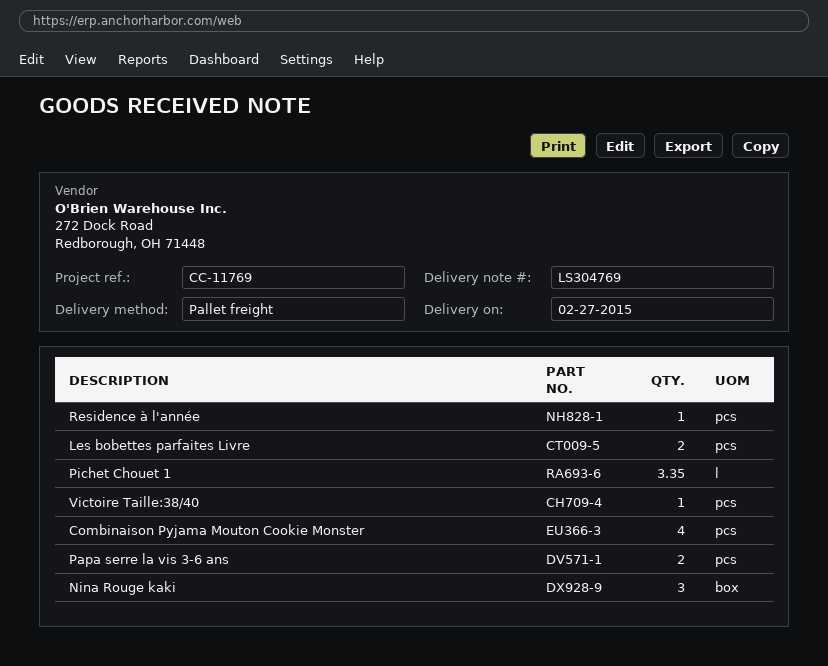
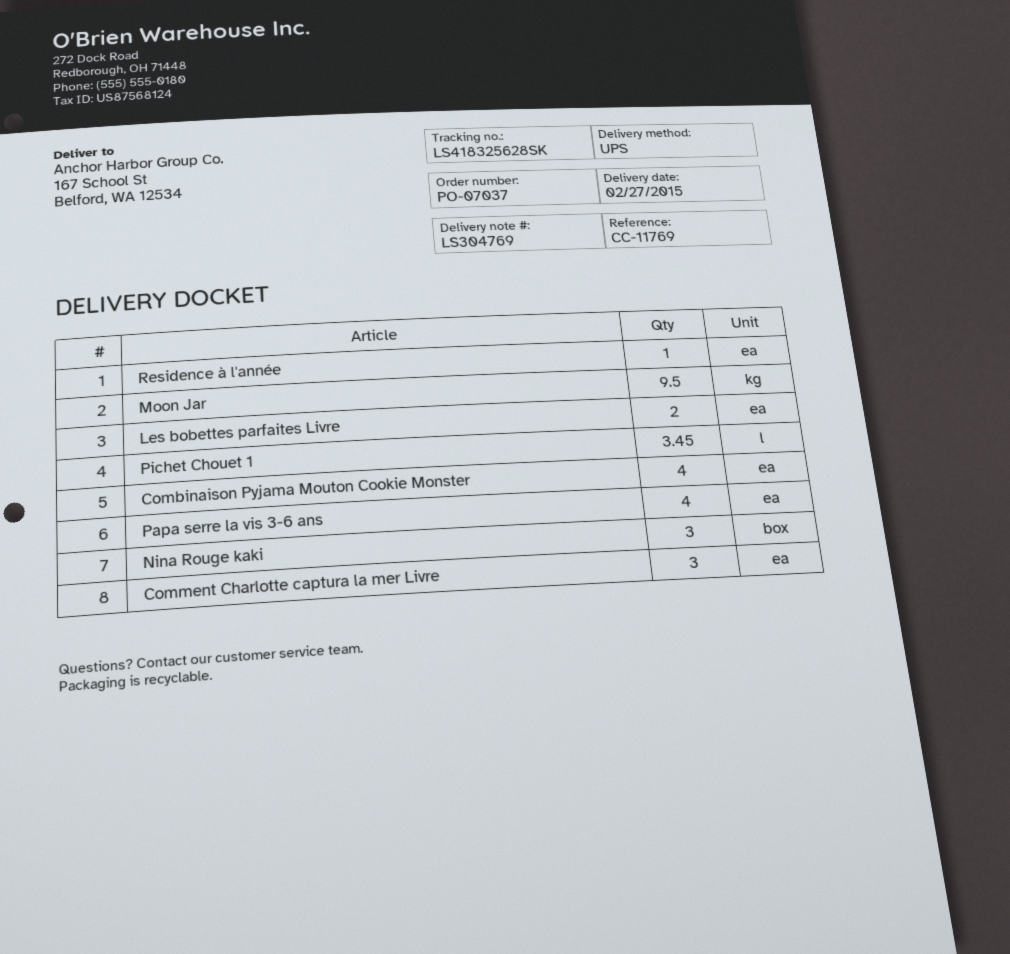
shipping method: pallet freight -> UPS
Pichet Chouet 1: 3.35 -> 3.45
Victoire Taille:38/40: 1 -> none
Papa serre la vis 3-6 ans: 2 -> 4
Moon Jar: none -> 9.5
Comment Charlotte captura la mer Livre: none -> 3

